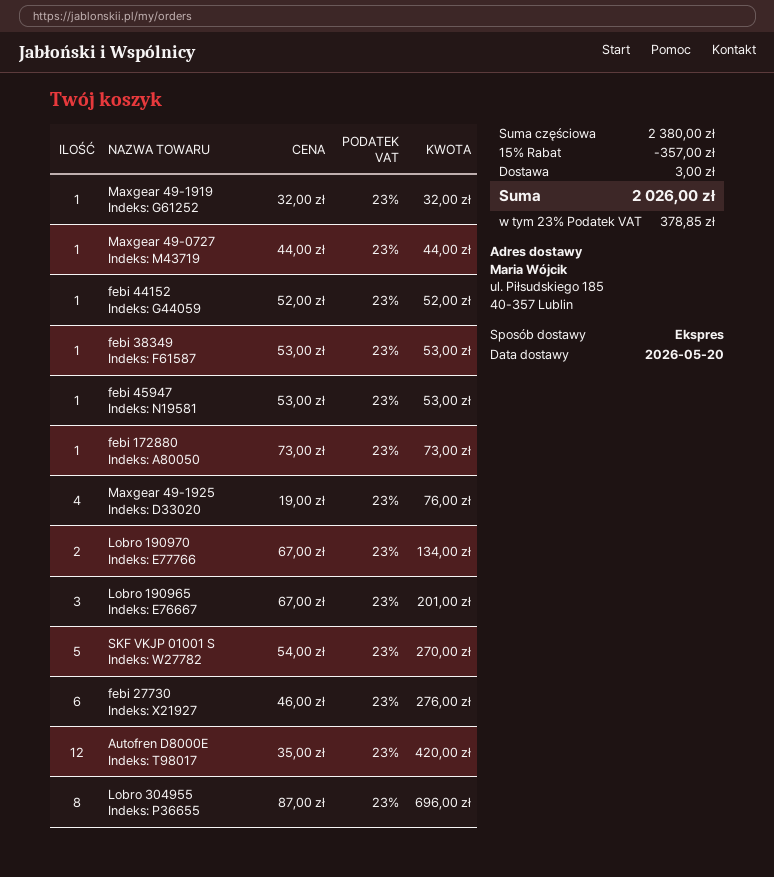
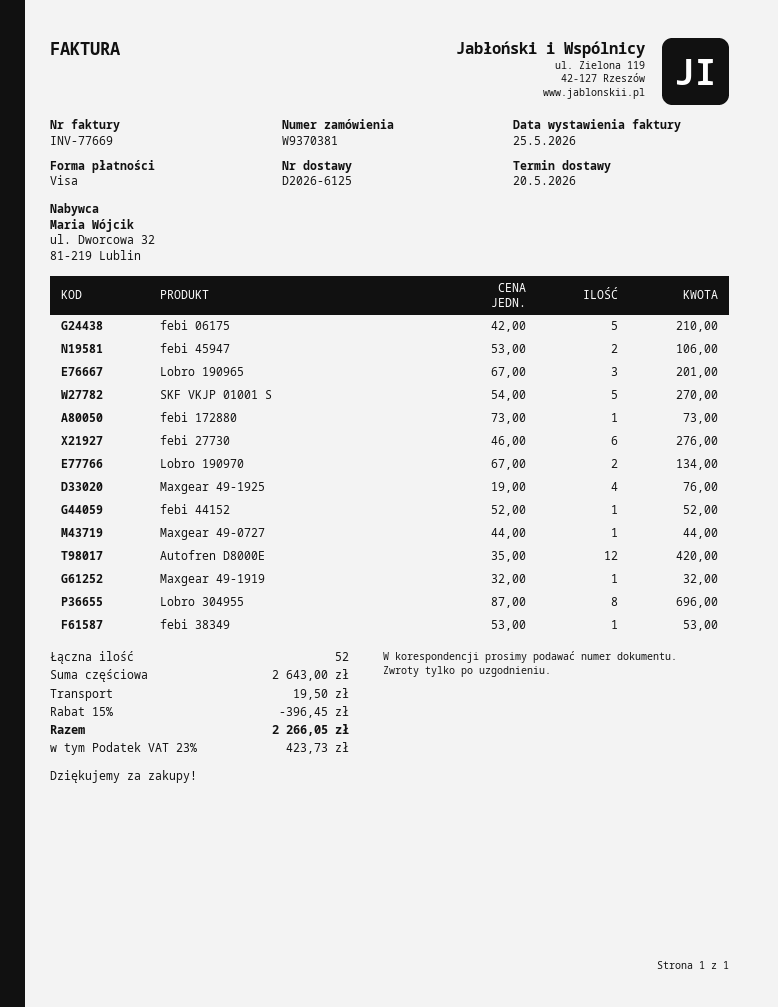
febi 45947: 1 x 53.00 = 53.00 -> 2 x 53.00 = 106.00
febi 06175: none -> 5 x 42.00 = 210.00
subtotal: 2380.00 -> 2643.00
discount: 15% = 357.00 -> 15% = 396.45
shipping: 3.00 -> 19.50
tax: 23% = 378.85 -> 23% = 423.73
total: 2026.00 -> 2266.05

